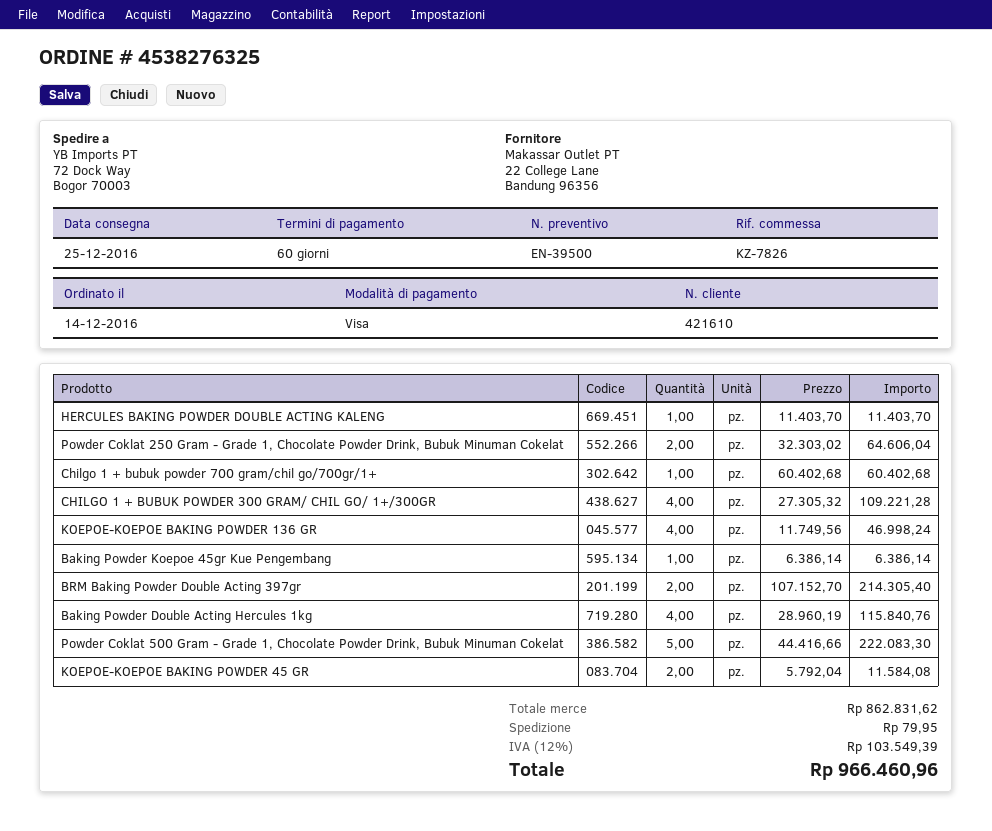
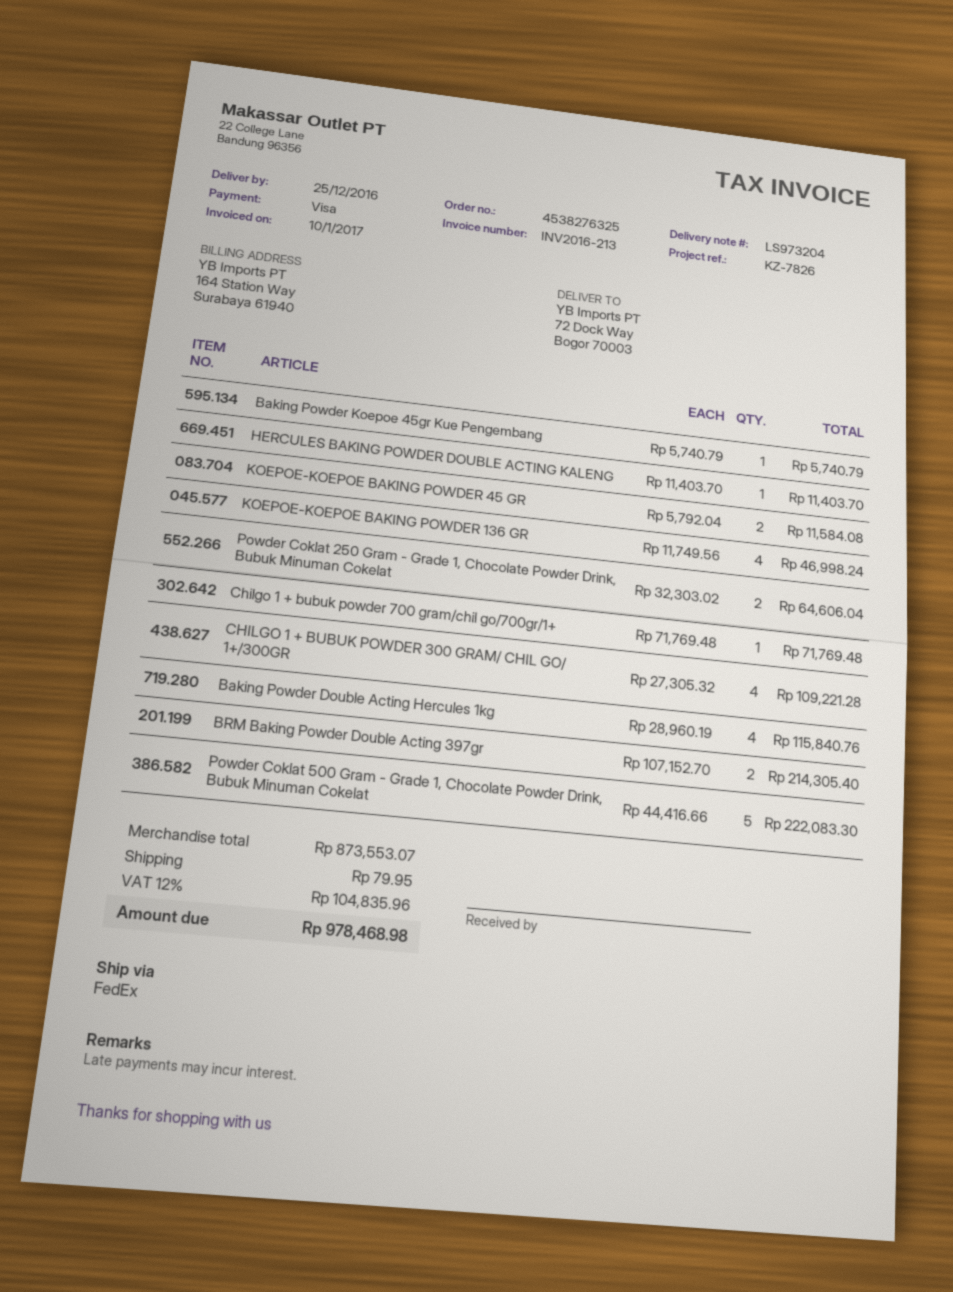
Chilgo 1 + bubuk powder 700 gram/chil go/700gr/1+: 1 x 60402.68 = 60402.68 -> 1 x 71769.48 = 71769.48
Baking Powder Koepoe 45gr Kue Pengembang: 1 x 6386.14 = 6386.14 -> 1 x 5740.79 = 5740.79
subtotal: 862831.62 -> 873553.07
tax: 12% = 103549.39 -> 12% = 104835.96
total: 966460.96 -> 978468.98

